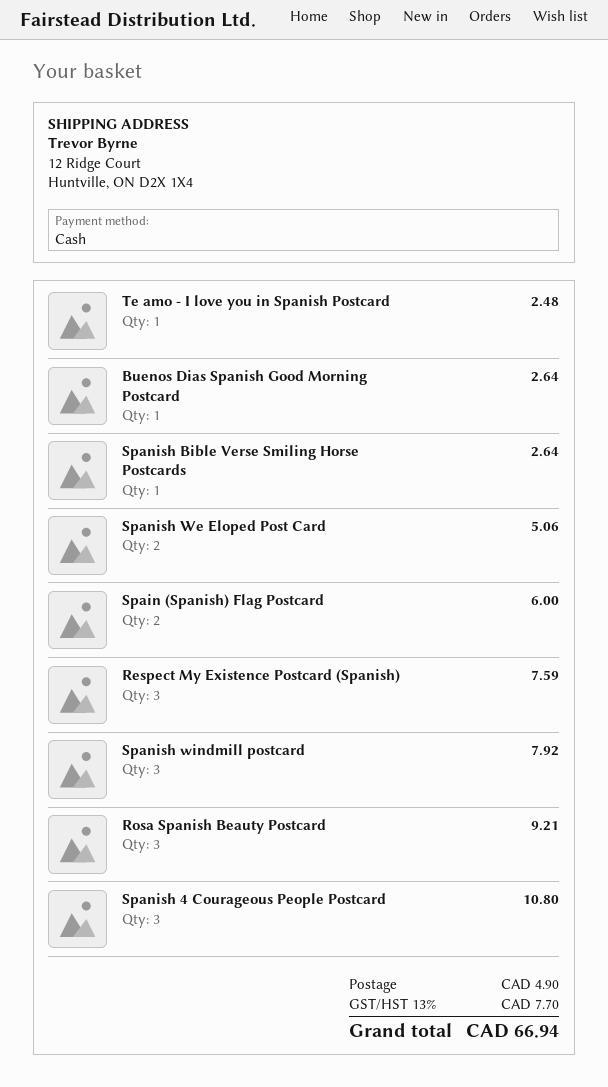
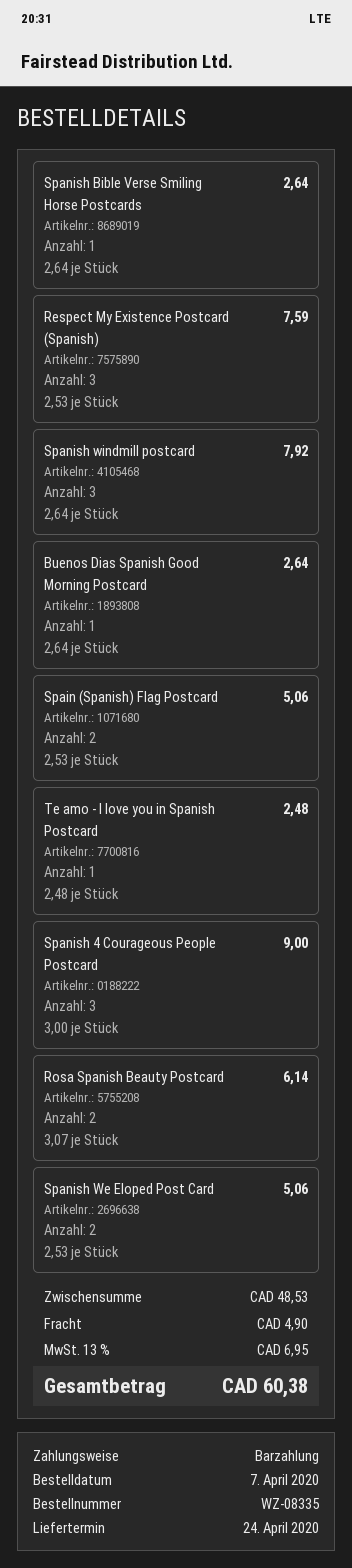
Spain (Spanish) Flag Postcard: 2 for 6.00 -> 2 for 5.06
Rosa Spanish Beauty Postcard: 3 for 9.21 -> 2 for 6.14
Spanish 4 Courageous People Postcard: 3 for 10.80 -> 3 for 9.00
tax: 13% = 7.70 -> 13% = 6.95
total: 66.94 -> 60.38

